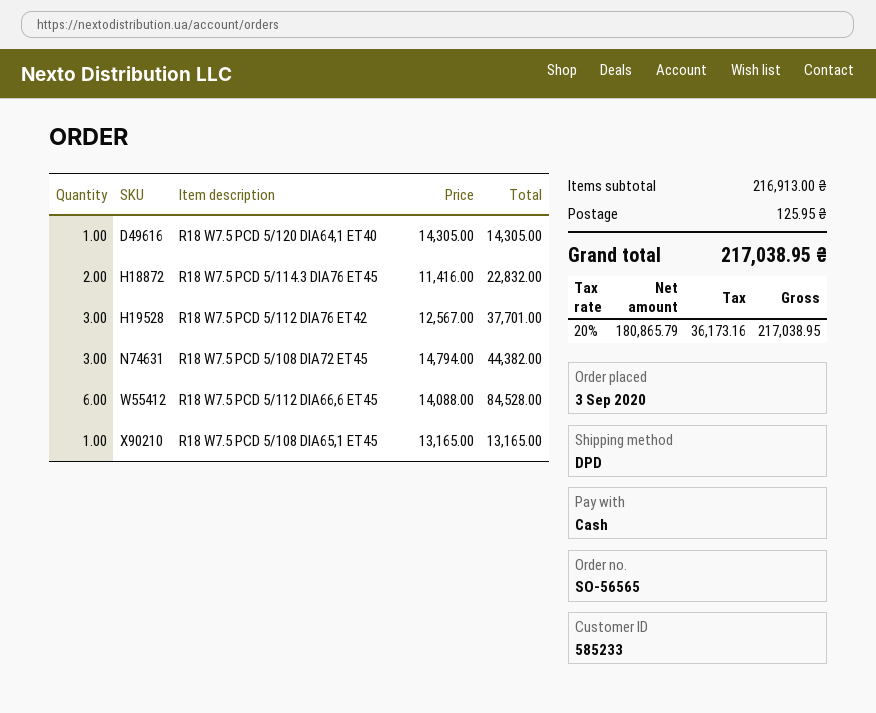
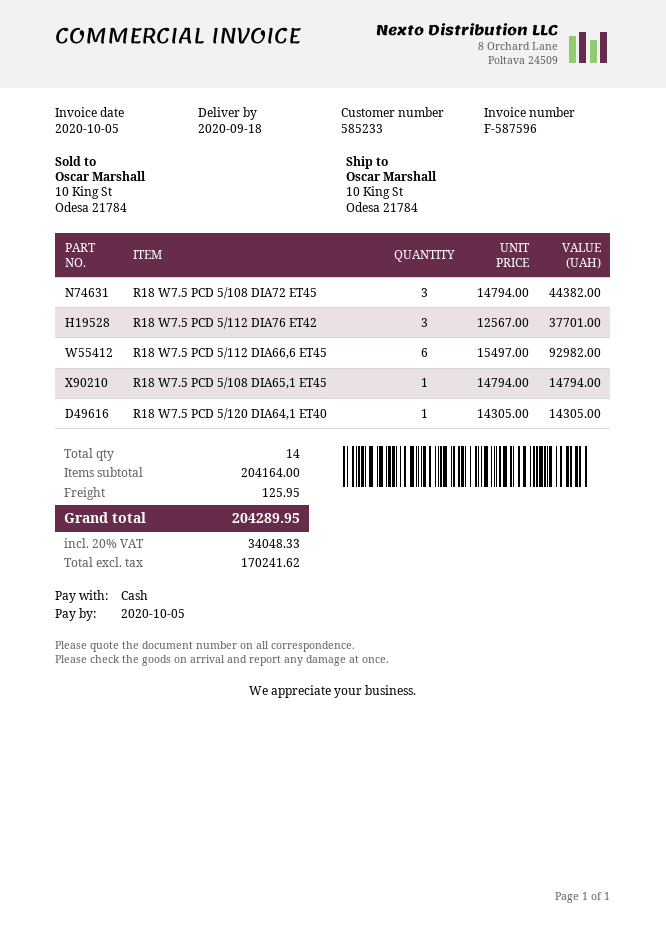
R18 W7.5 PCD 5/114.3 DIA76 ET45: 2 x 11416.00 = 22832.00 -> none
R18 W7.5 PCD 5/112 DIA66,6 ET45: 6 x 14088.00 = 84528.00 -> 6 x 15497.00 = 92982.00
R18 W7.5 PCD 5/108 DIA65,1 ET45: 1 x 13165.00 = 13165.00 -> 1 x 14794.00 = 14794.00
subtotal: 216913.00 -> 204164.00
net: 180865.79 -> 170241.62
tax: 20% = 36173.16 -> 20% = 34048.33
total: 217038.95 -> 204289.95

